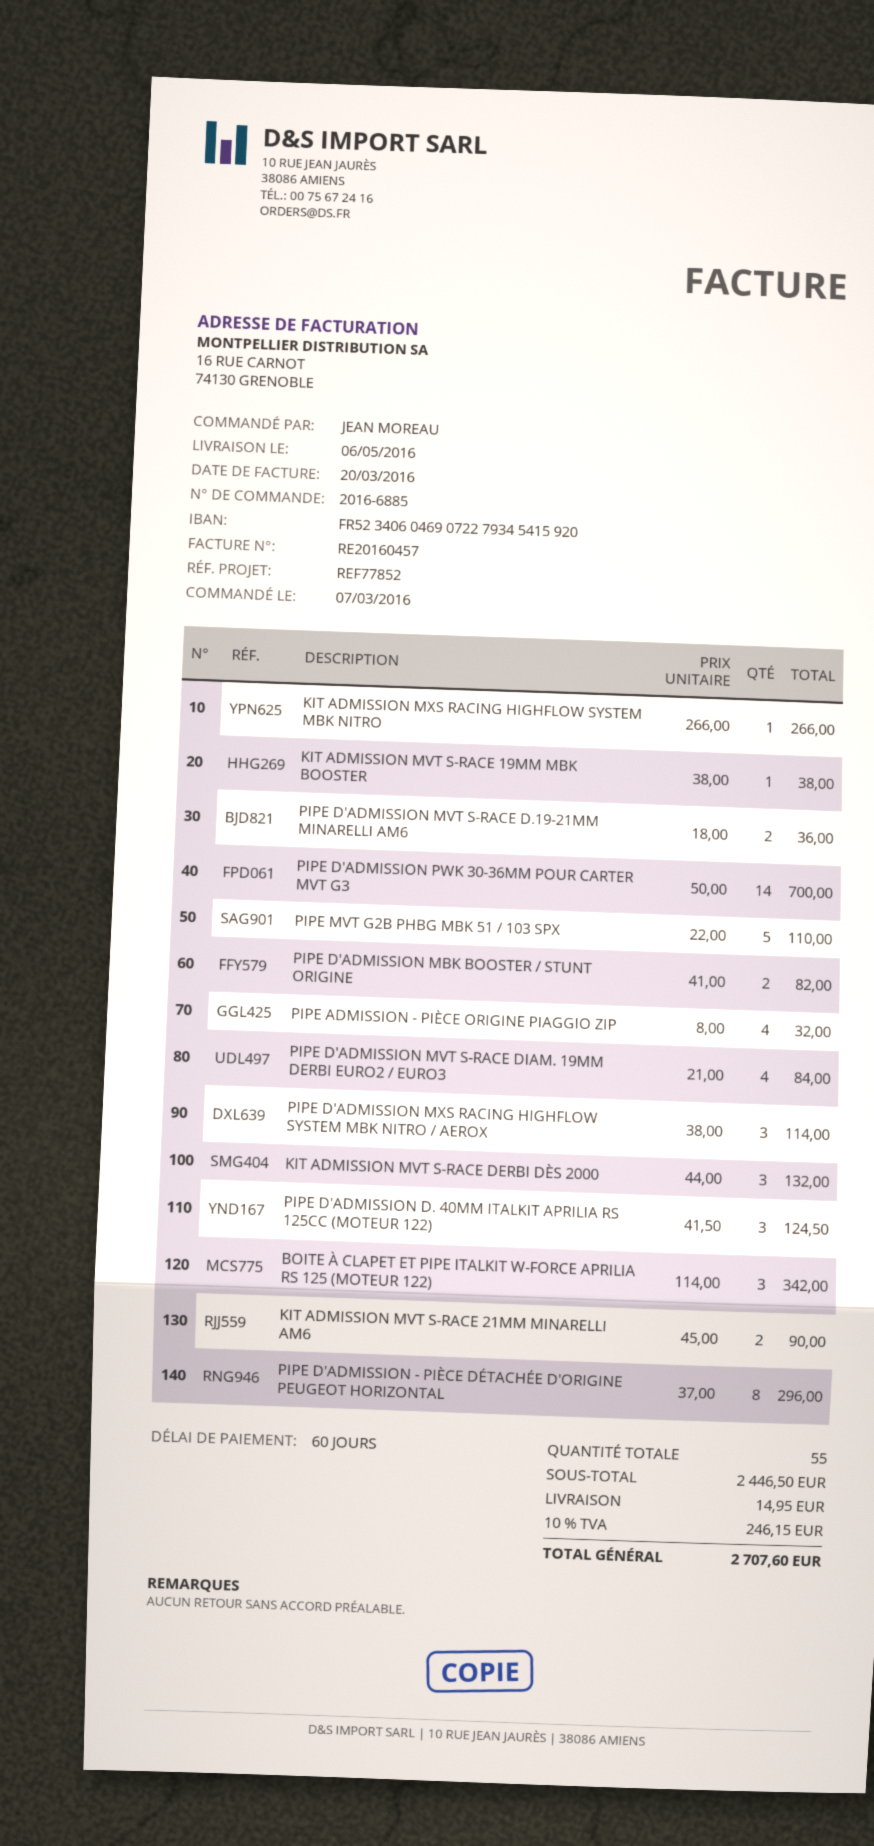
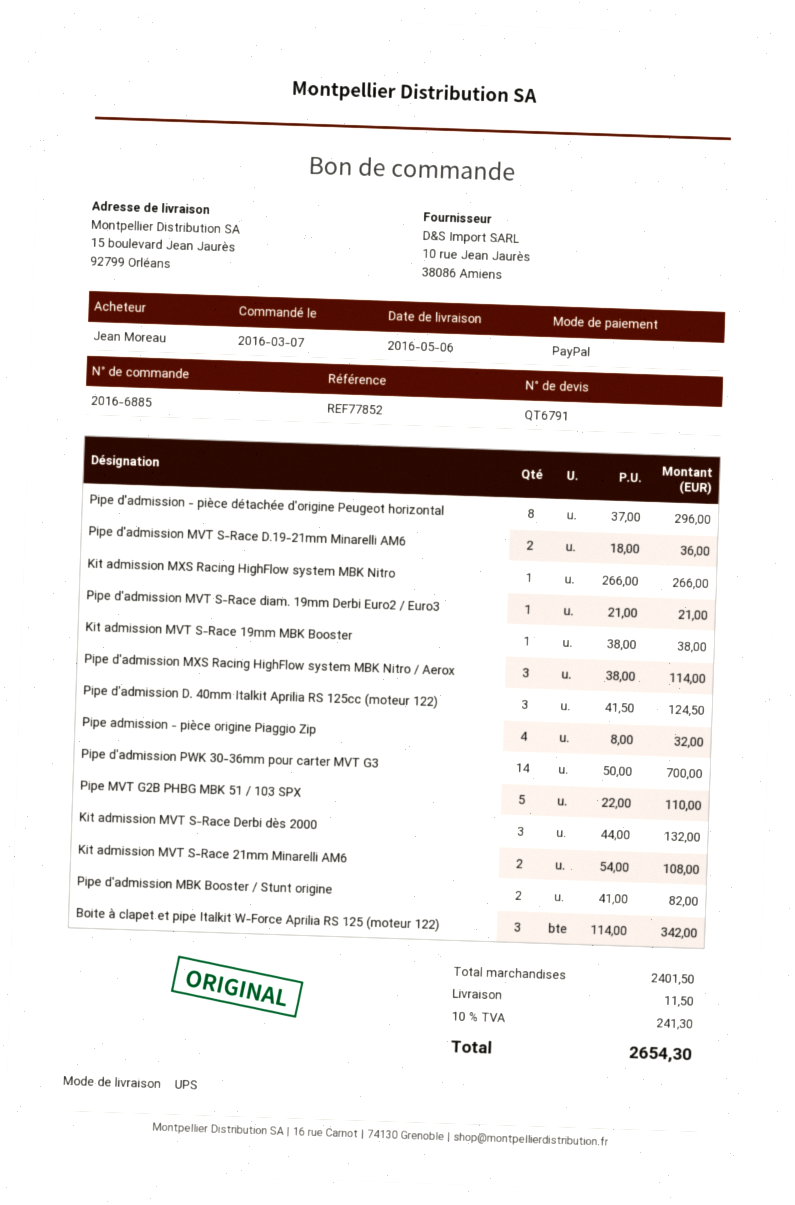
PIPE D'ADMISSION MVT S-RACE DIAM. 19MM DERBI EURO2 / EURO3: 4 x 21.00 = 84.00 -> 1 x 21.00 = 21.00
KIT ADMISSION MVT S-RACE 21MM MINARELLI AM6: 2 x 45.00 = 90.00 -> 2 x 54.00 = 108.00
subtotal: 2446.50 -> 2401.50
shipping: 14.95 -> 11.50
tax: 10% = 246.15 -> 10% = 241.30
total: 2707.60 -> 2654.30

